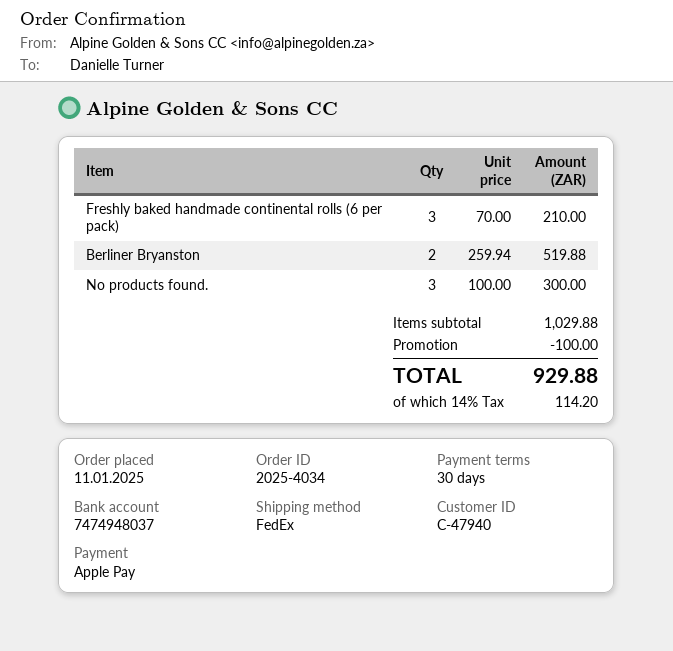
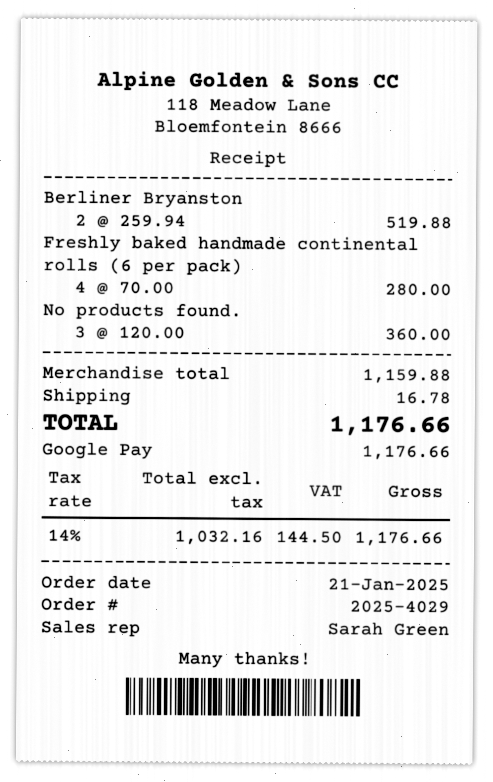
order number: 2025-4034 -> 2025-4029
order date: 2025-01-11 -> 2025-01-21
payment method: Apple Pay -> Google Pay
Freshly baked handmade continental rolls (6 per pack): 3 x 70.00 = 210.00 -> 4 x 70.00 = 280.00
No products found.: 3 x 100.00 = 300.00 -> 3 x 120.00 = 360.00
subtotal: 1029.88 -> 1159.88
discount: 100.00 -> none
shipping: none -> 16.78
tax: 14% = 114.20 -> 14% = 144.50
total: 929.88 -> 1176.66

